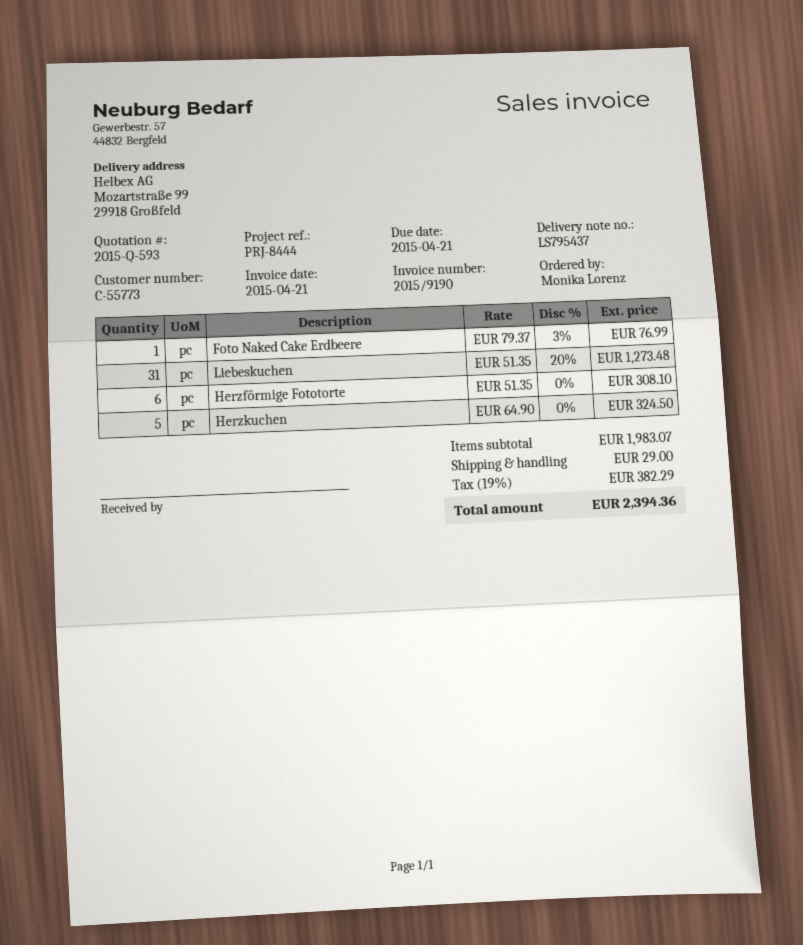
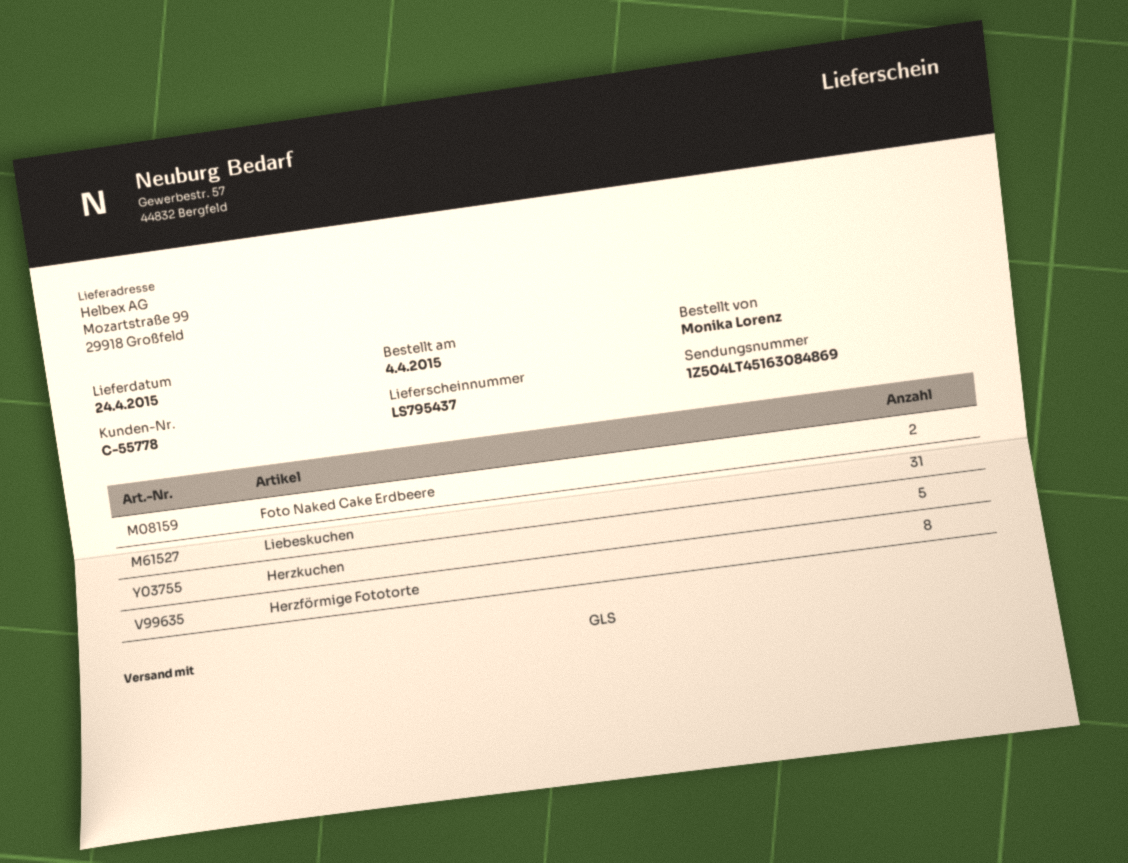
customer number: C-55773 -> C-55778
Foto Naked Cake Erdbeere: 1 -> 2
Herzförmige Fototorte: 6 -> 8

